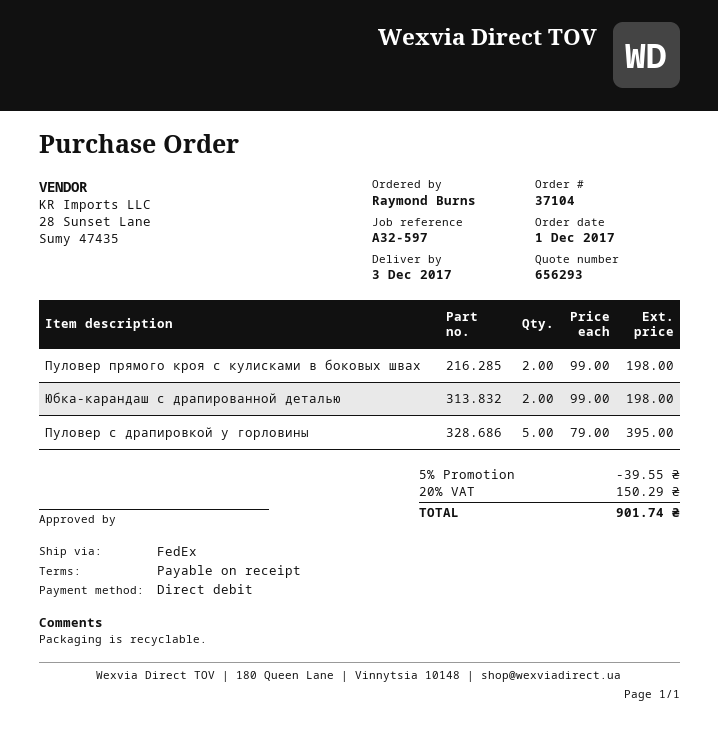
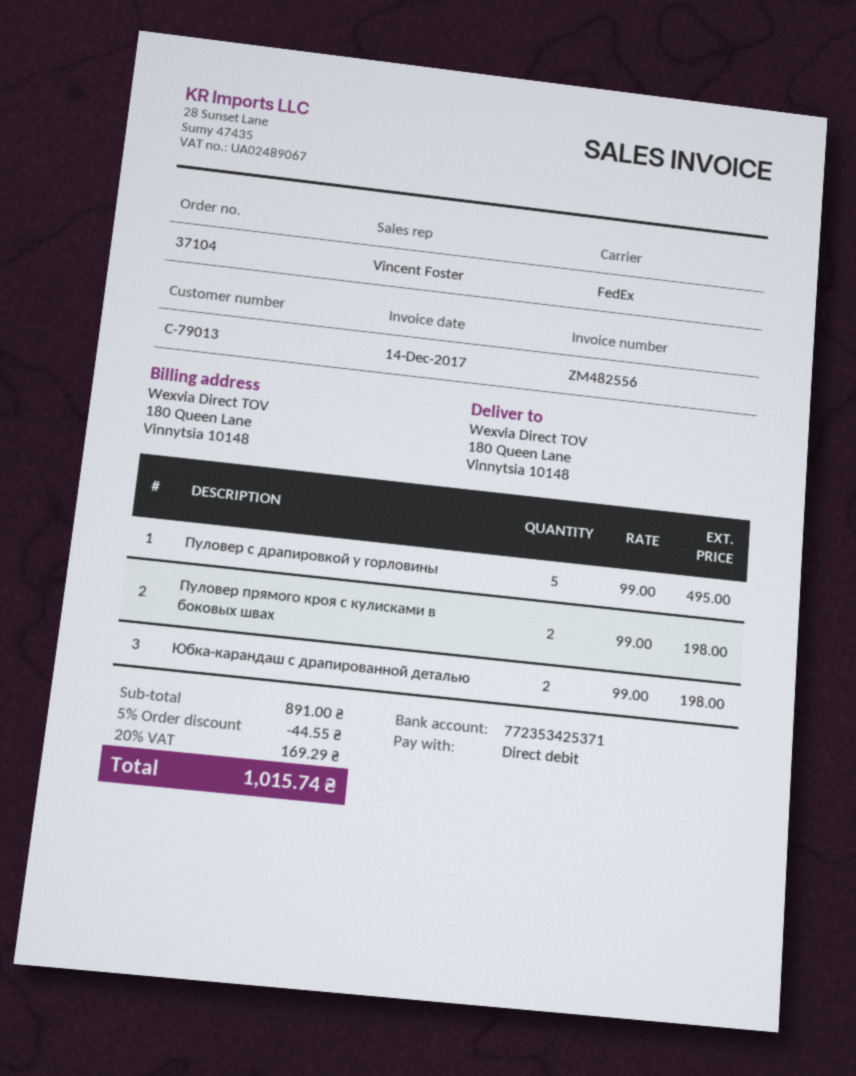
Пуловер с драпировкой у горловины: 5 x 79.00 = 395.00 -> 5 x 99.00 = 495.00
discount: 5% = 39.55 -> 5% = 44.55
tax: 20% = 150.29 -> 20% = 169.29
total: 901.74 -> 1015.74

